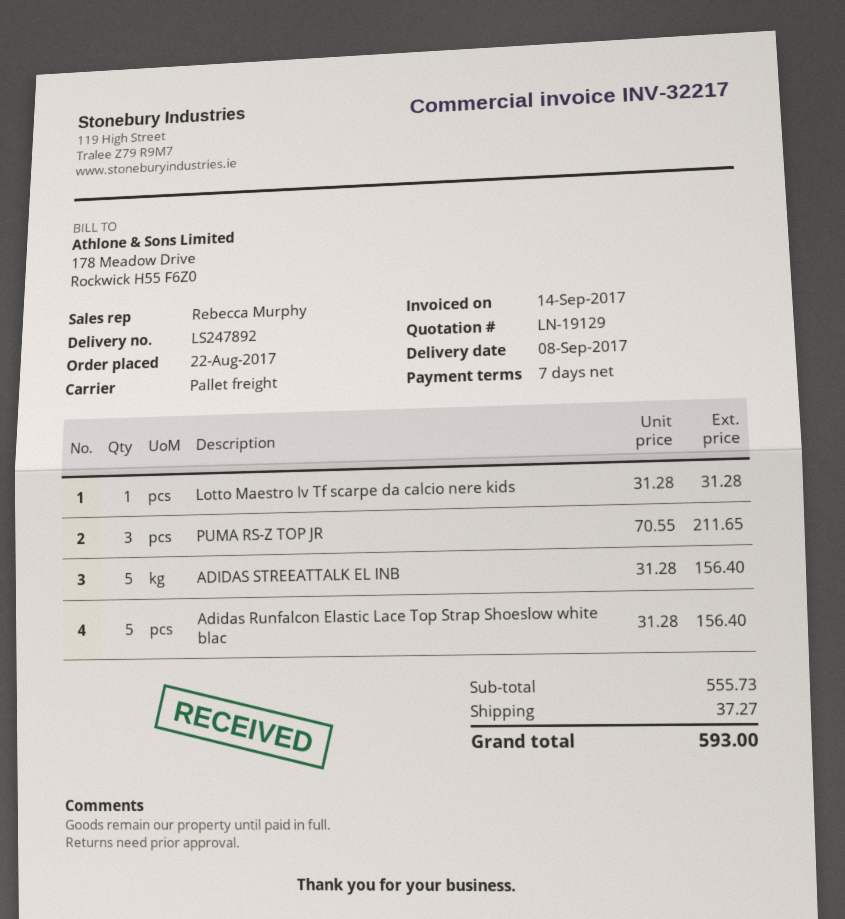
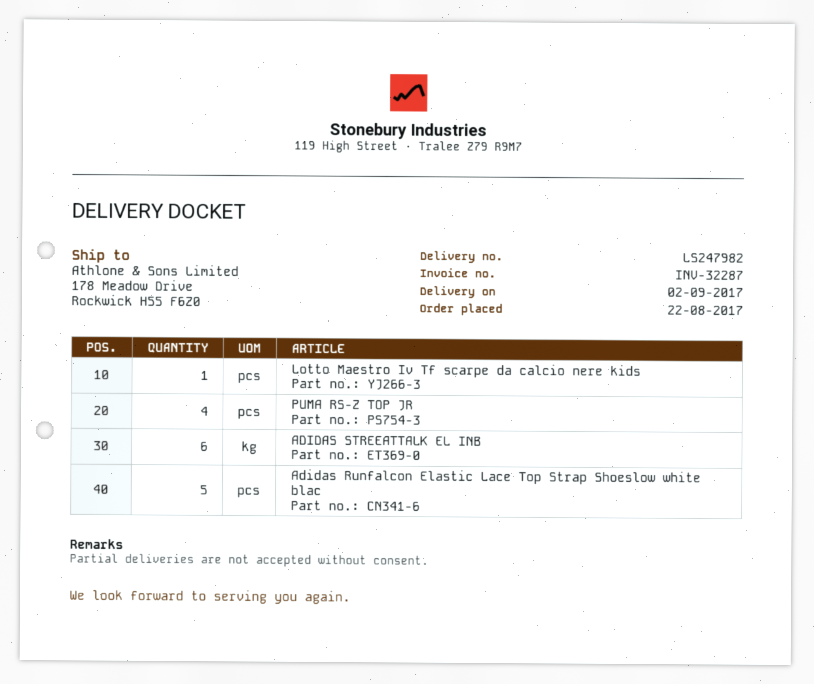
delivery note number: LS247892 -> LS247982
delivery date: 2017-09-08 -> 2017-09-02
invoice number: INV-32217 -> INV-32287
PUMA RS-Z TOP JR: 3 -> 4
ADIDAS STREEATTALK EL INB: 5 -> 6

